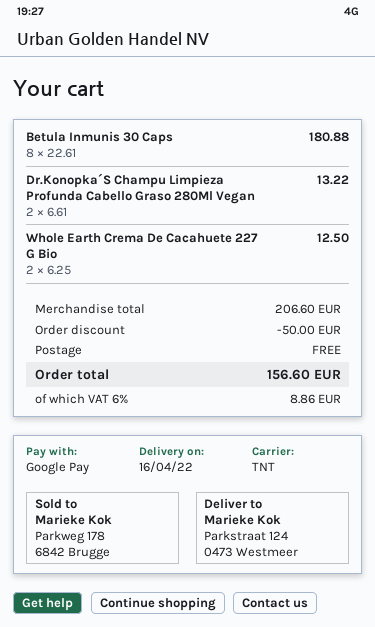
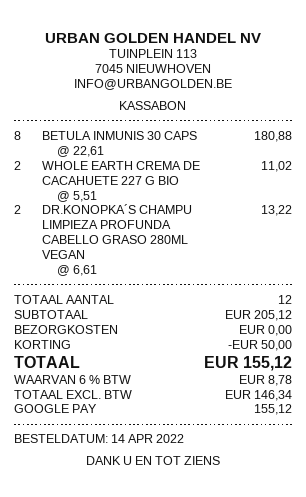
Whole Earth Crema De Cacahuete 227 G Bio: 2 x 6.25 = 12.50 -> 2 x 5.51 = 11.02
subtotal: 206.60 -> 205.12
tax: 6% = 8.86 -> 6% = 8.78
total: 156.60 -> 155.12

